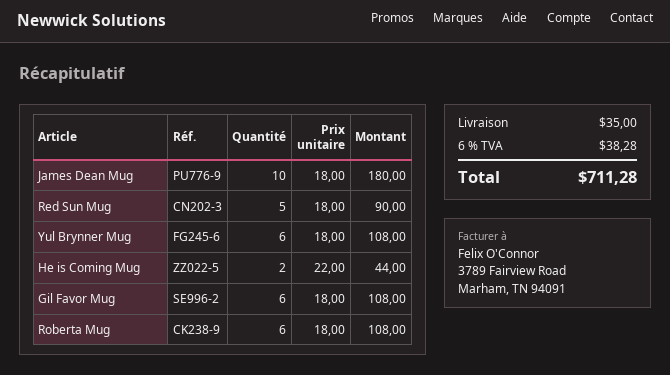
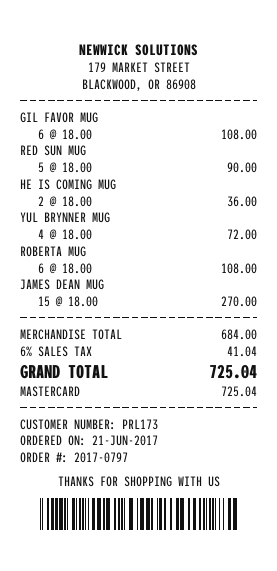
James Dean Mug: 10 x 18.00 = 180.00 -> 15 x 18.00 = 270.00
Yul Brynner Mug: 6 x 18.00 = 108.00 -> 4 x 18.00 = 72.00
He is Coming Mug: 2 x 22.00 = 44.00 -> 2 x 18.00 = 36.00
shipping: 35.00 -> none
tax: 6% = 38.28 -> 6% = 41.04
total: 711.28 -> 725.04

